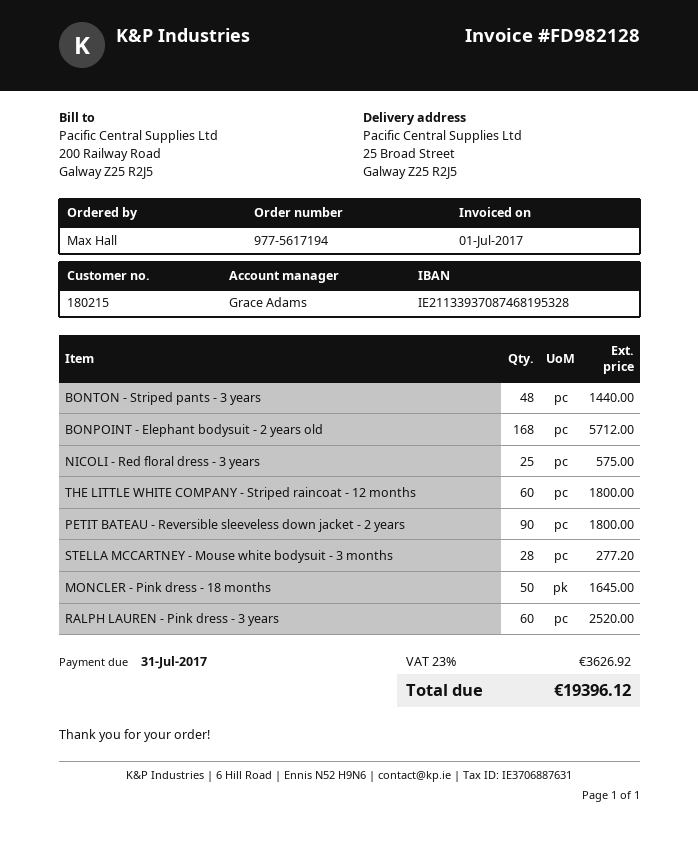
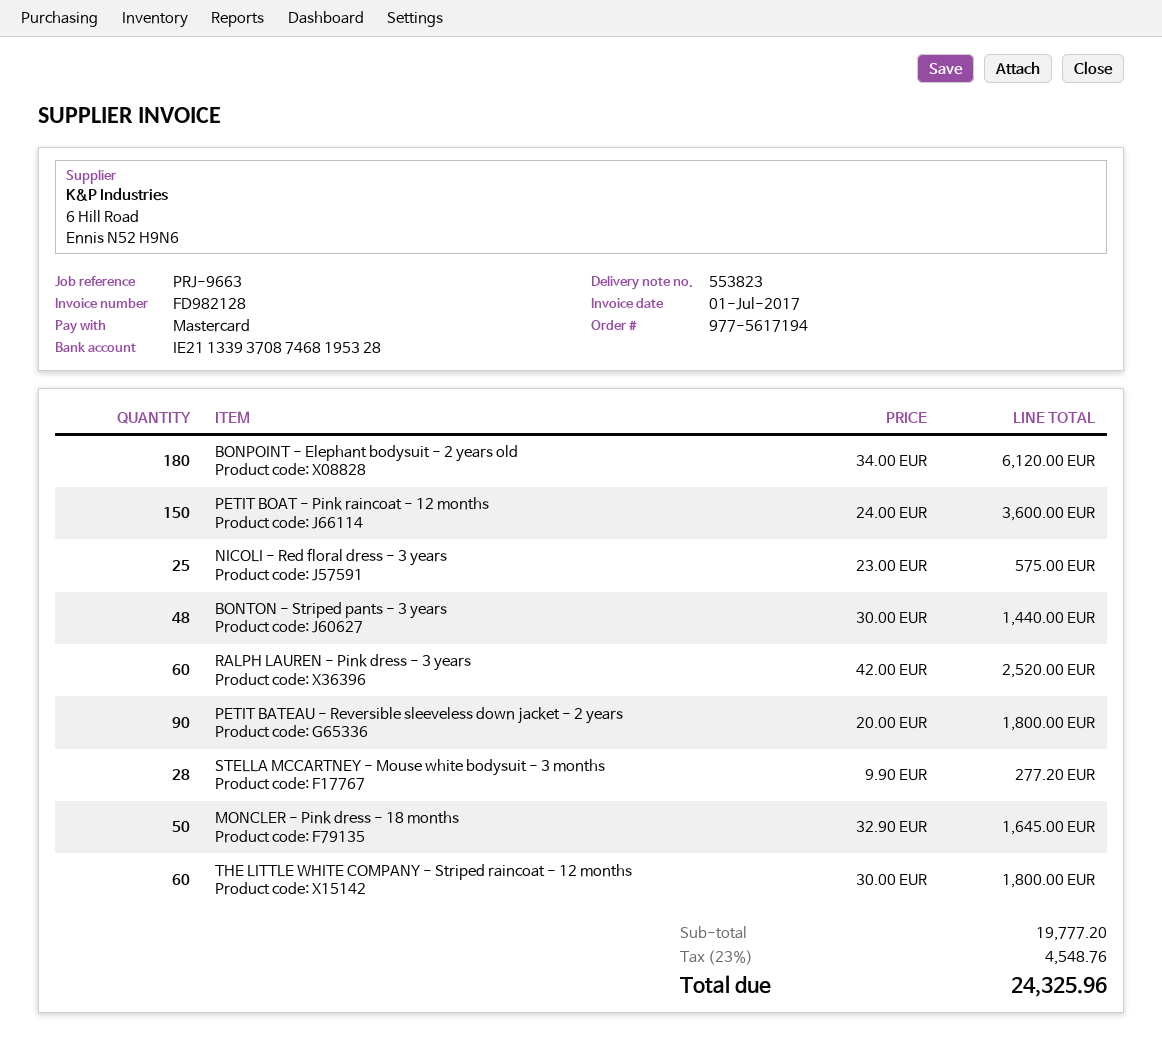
BONPOINT - Elephant bodysuit - 2 years old: 168 for 5712.00 -> 180 for 6120.00
PETIT BOAT - Pink raincoat - 12 months: none -> 150 for 3600.00
tax: 23% = 3626.92 -> 23% = 4548.76
total: 19396.12 -> 24325.96

